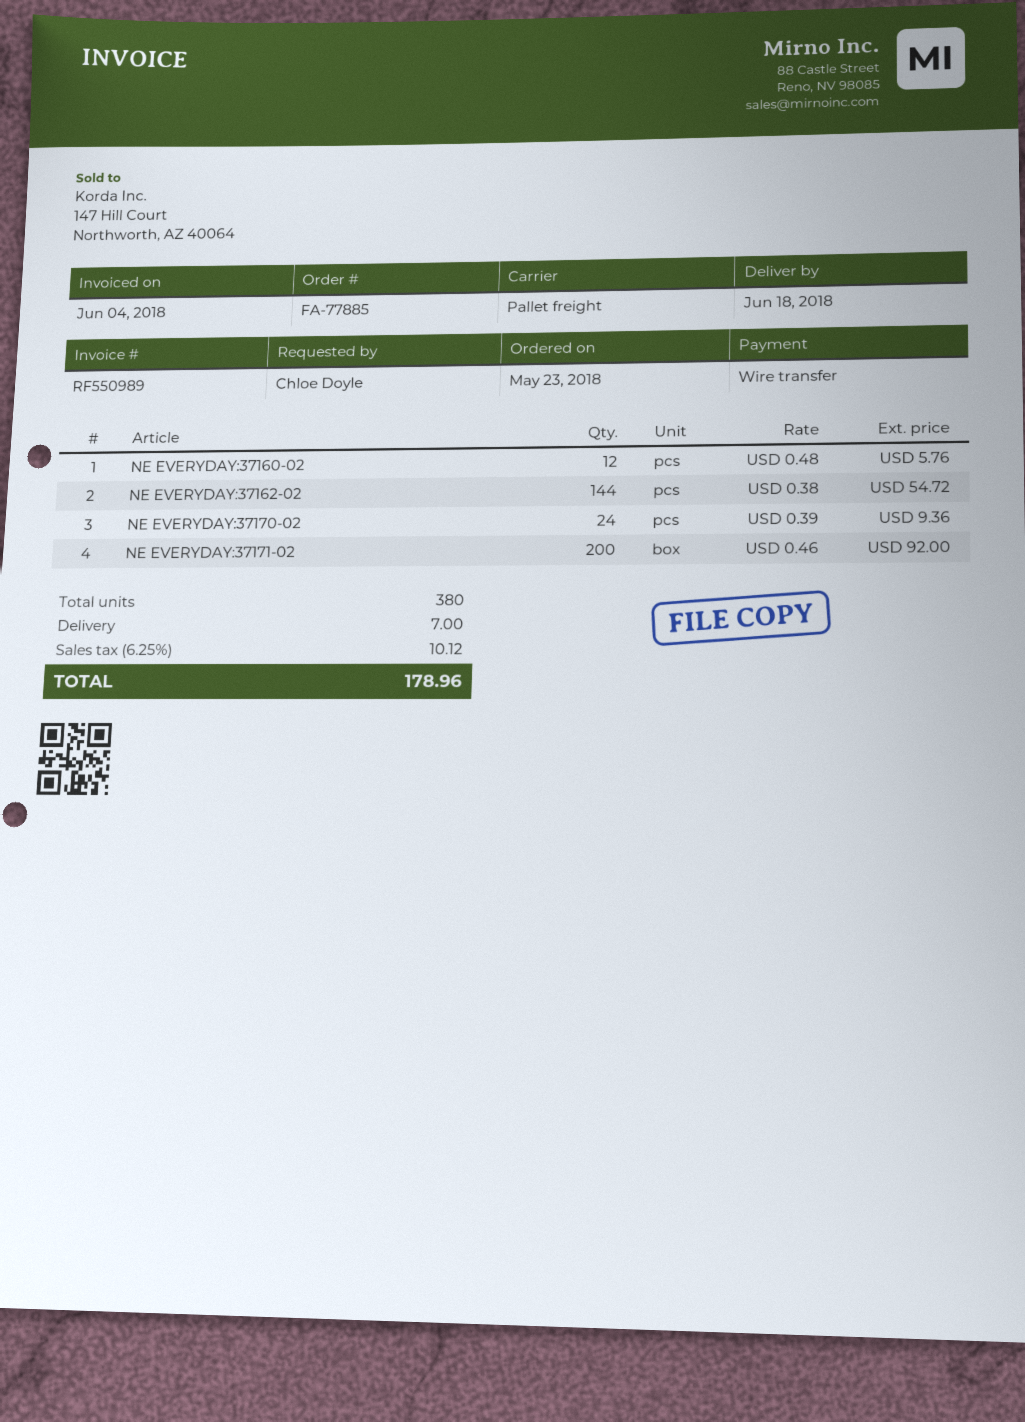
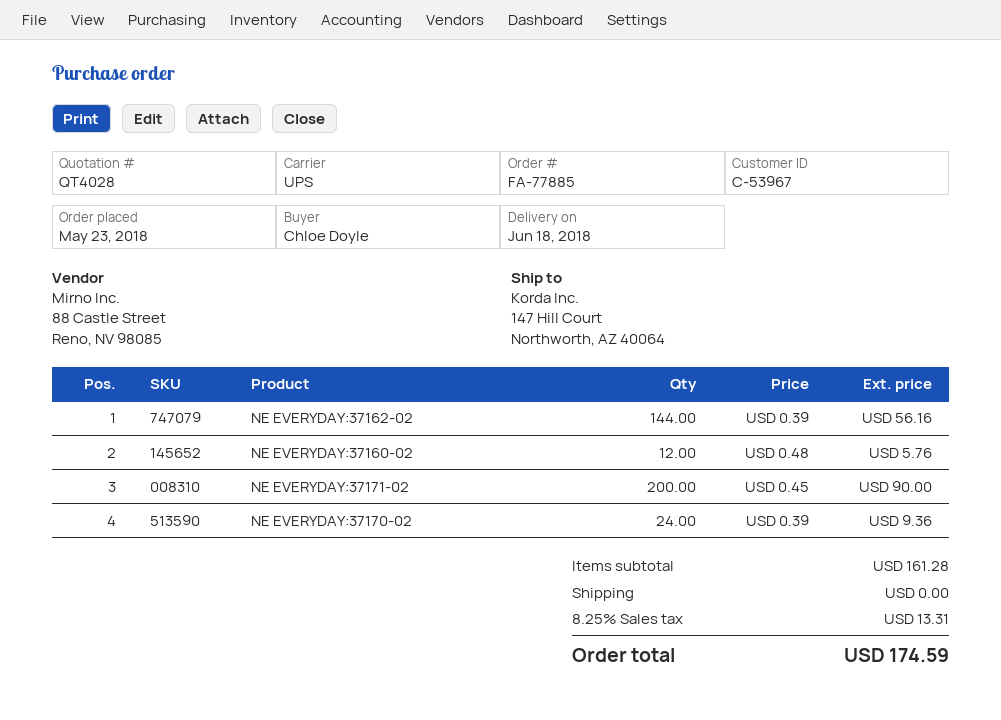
shipping method: pallet freight -> UPS
NE EVERYDAY:37162-02: 144 x 0.38 = 54.72 -> 144 x 0.39 = 56.16
NE EVERYDAY:37171-02: 200 x 0.46 = 92.00 -> 200 x 0.45 = 90.00
shipping: 7.00 -> 0.00
tax: 6.25% = 10.12 -> 8.25% = 13.31
total: 178.96 -> 174.59

